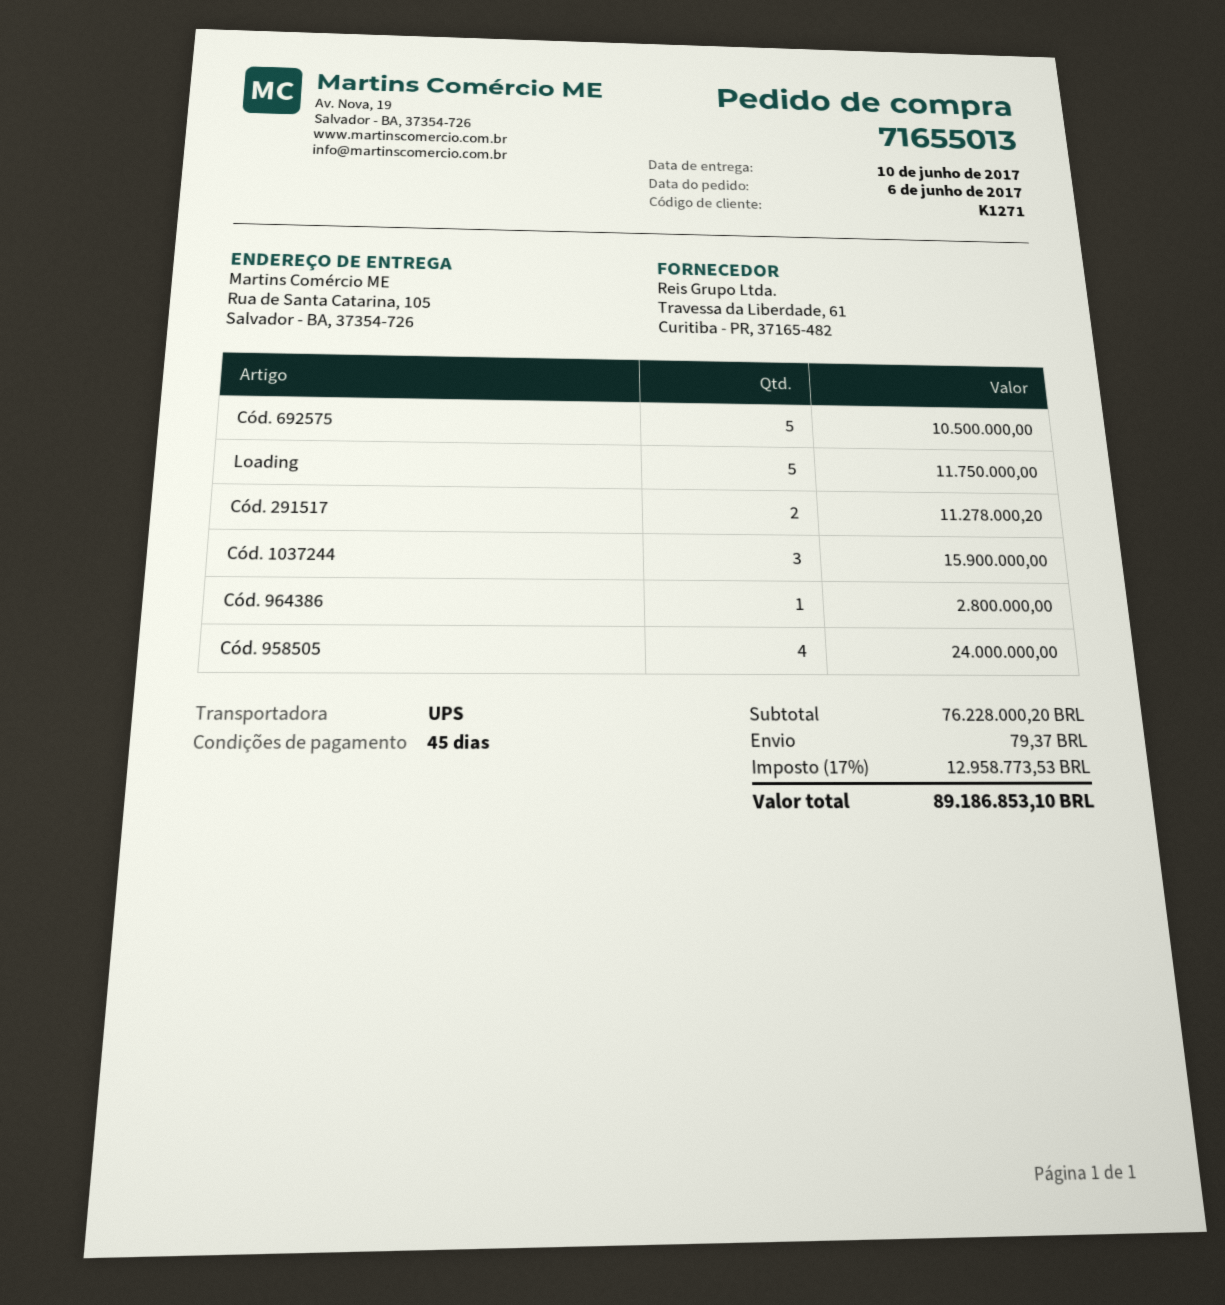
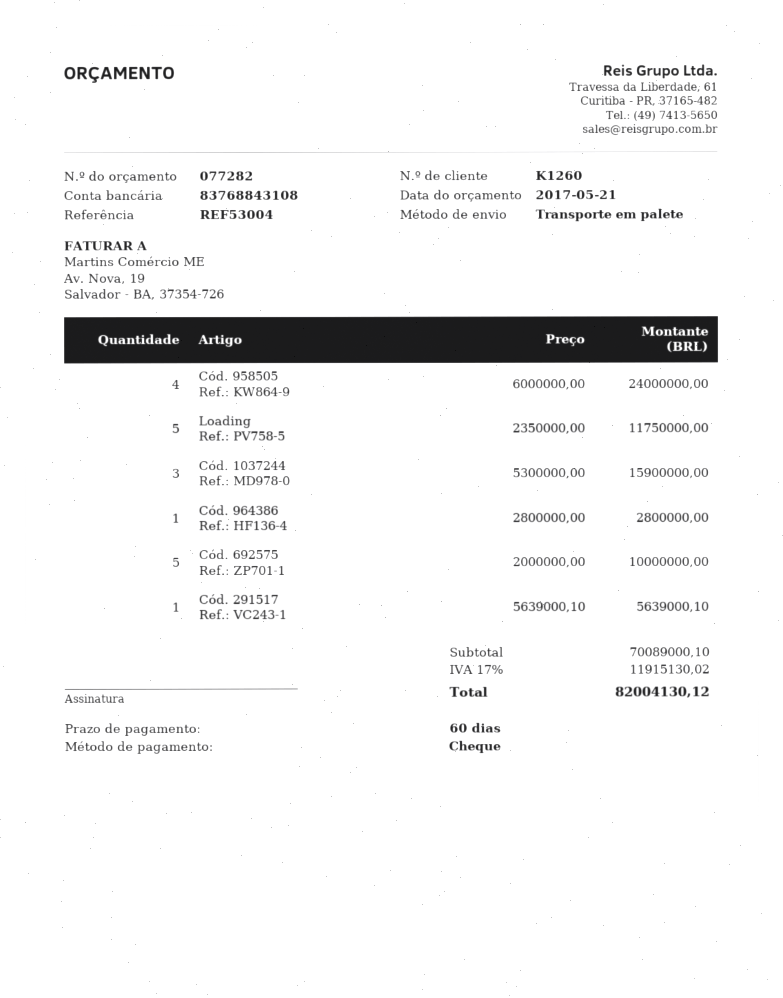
payment terms: 45 days -> 60 days
customer number: K1271 -> K1260
shipping method: UPS -> pallet freight
Cód. 692575: 5 for 10500000.00 -> 5 for 10000000.00
Cód. 291517: 2 for 11278000.20 -> 1 for 5639000.10
subtotal: 76228000.20 -> 70089000.10
shipping: 79.37 -> none
tax: 17% = 12958773.53 -> 17% = 11915130.02
total: 89186853.10 -> 82004130.12

